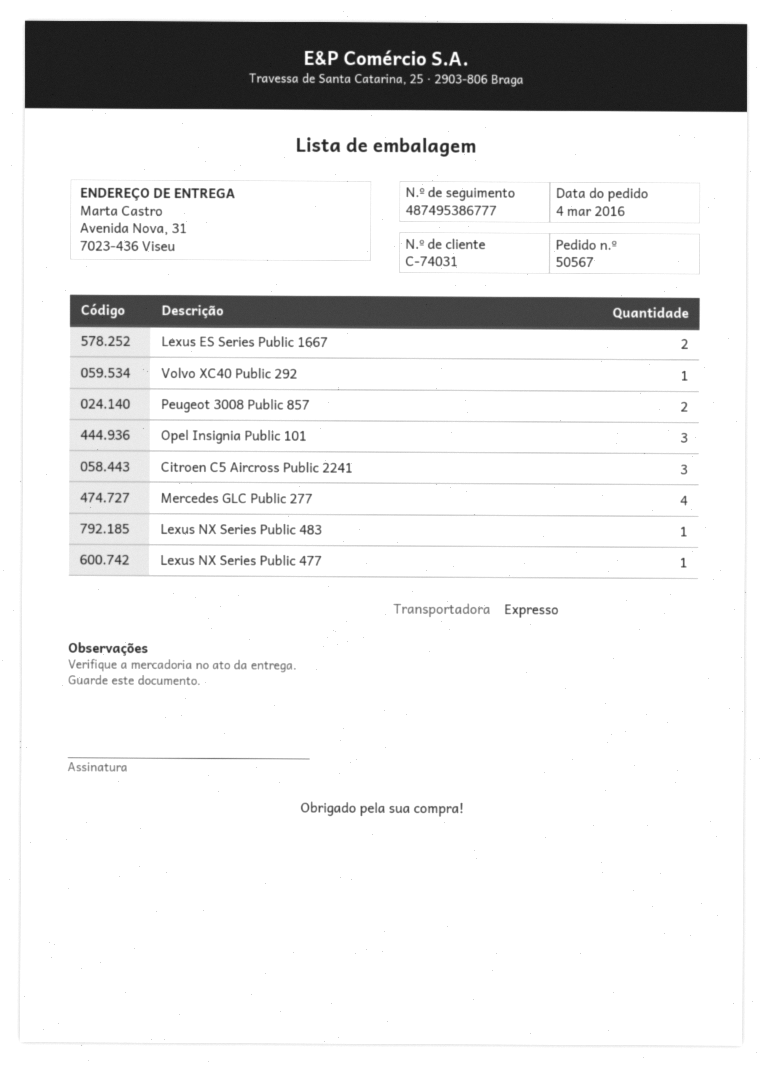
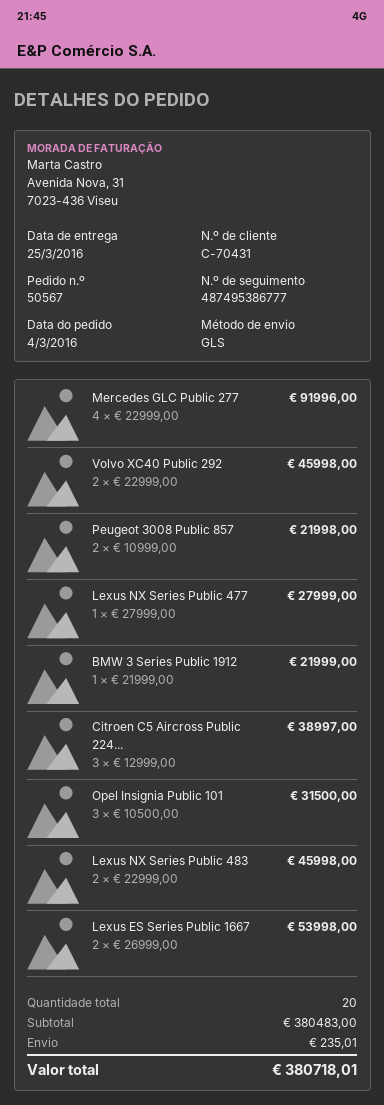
customer number: C-74031 -> C-70431
shipping method: express -> GLS
Volvo XC40 Public 292: 1 -> 2
Lexus NX Series Public 483: 1 -> 2
BMW 3 Series Public 1912: none -> 1

